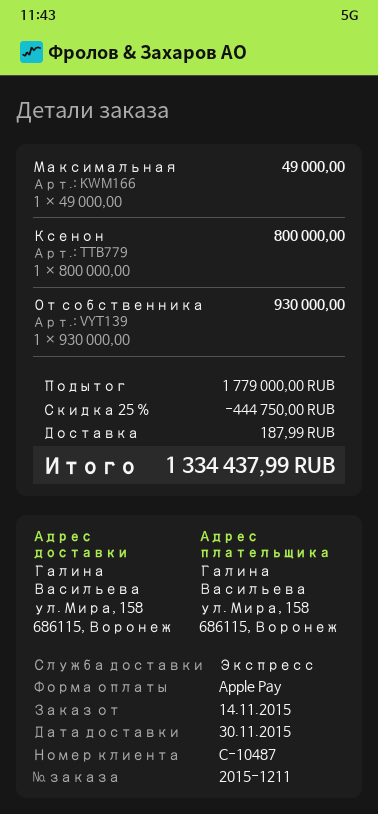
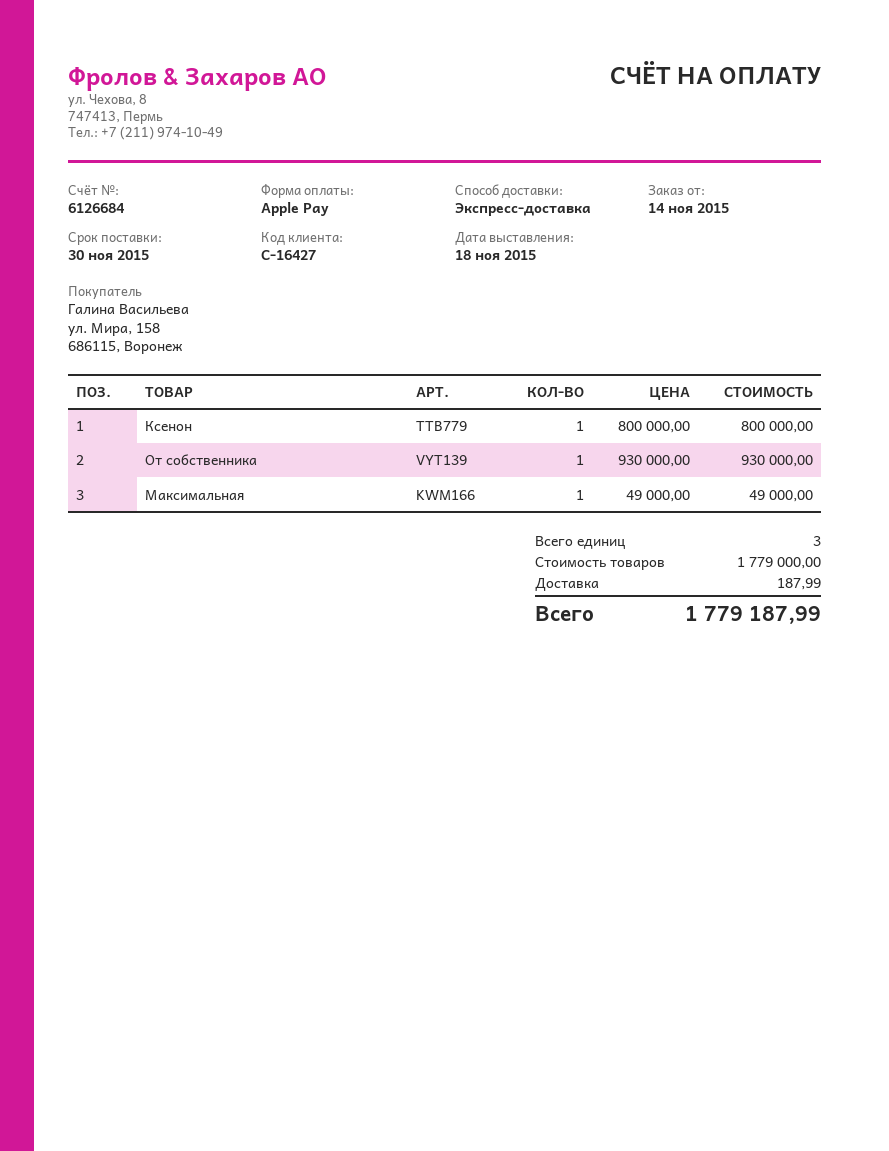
customer number: C-10487 -> C-16427
discount: 25% = 444750.00 -> none
total: 1334437.99 -> 1779187.99

